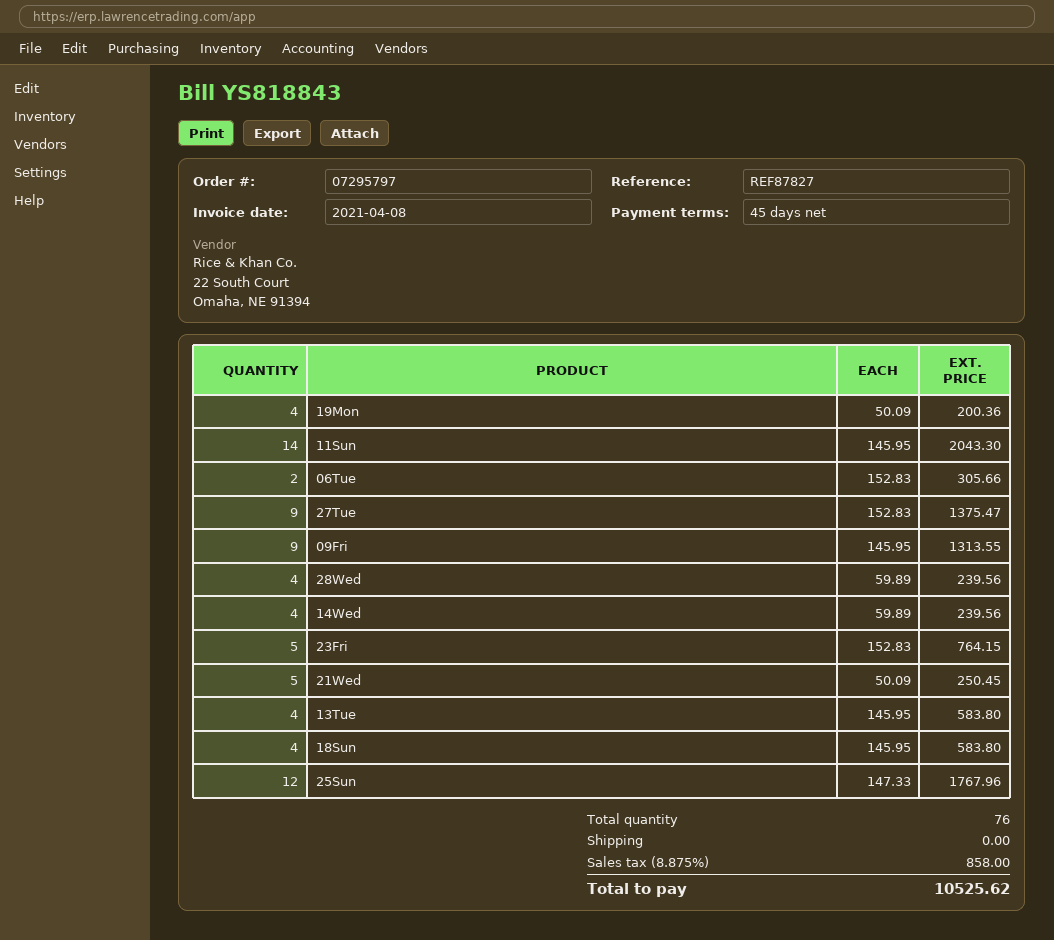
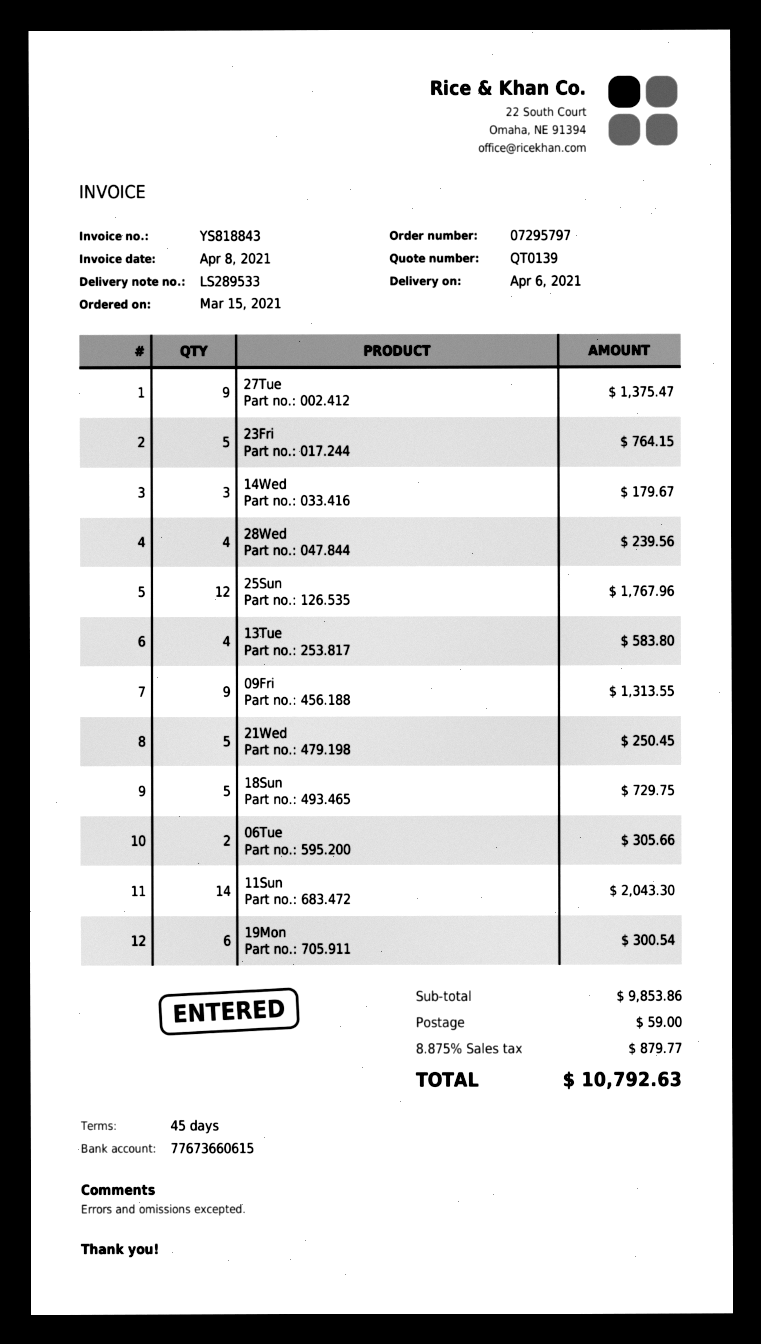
19Mon: 4 for 200.36 -> 6 for 300.54
14Wed: 4 for 239.56 -> 3 for 179.67
18Sun: 4 for 583.80 -> 5 for 729.75
shipping: 0.00 -> 59.00
tax: 8.875% = 858.00 -> 8.875% = 879.77
total: 10525.62 -> 10792.63

